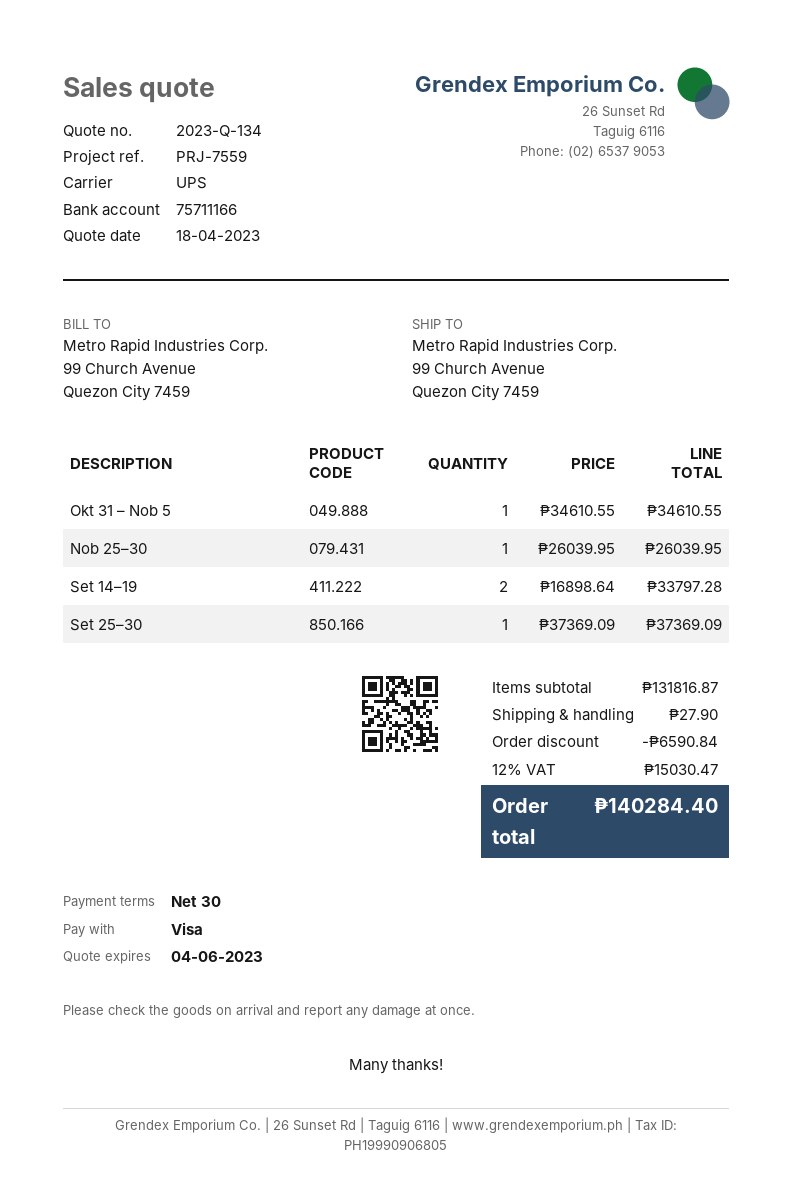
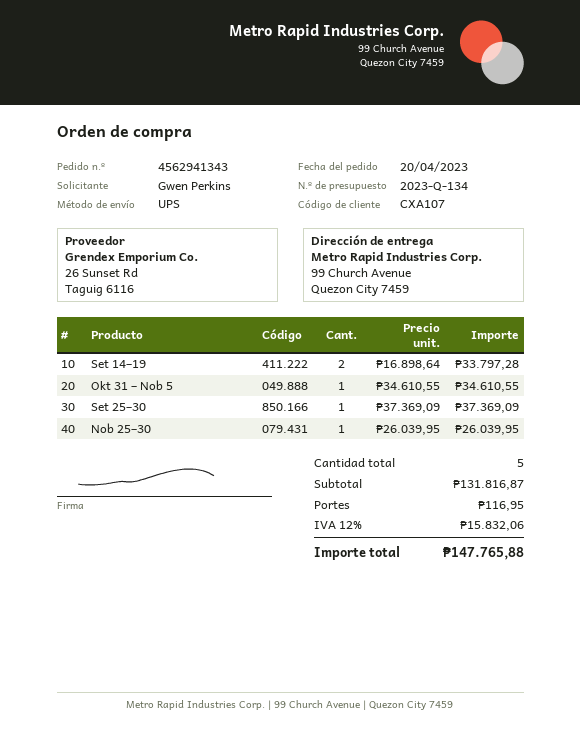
discount: 6590.84 -> none
shipping: 27.90 -> 116.95
tax: 12% = 15030.47 -> 12% = 15832.06
total: 140284.40 -> 147765.88

